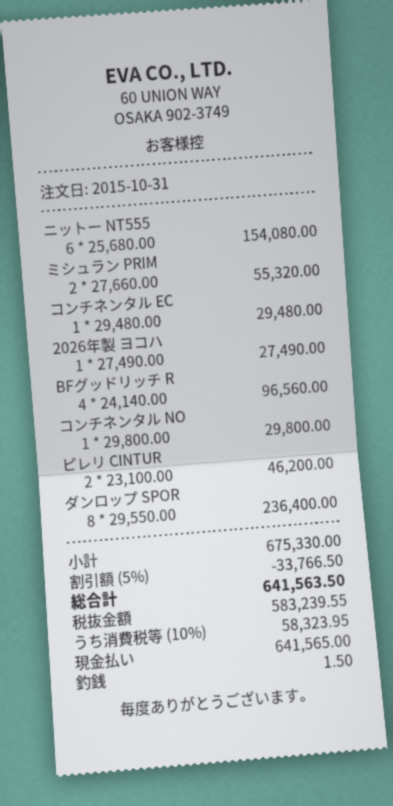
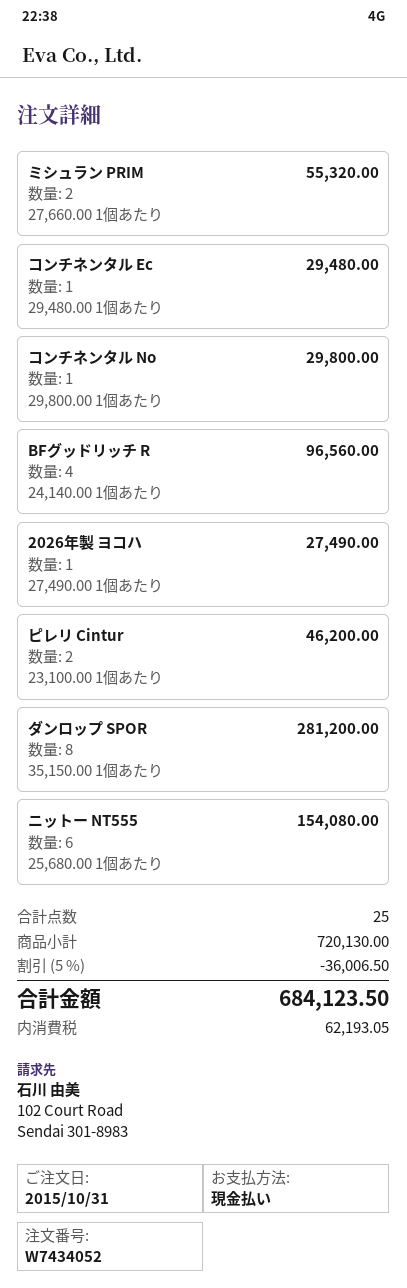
ダンロップ SPOR: 8 x 29550.00 = 236400.00 -> 8 x 35150.00 = 281200.00
subtotal: 675330.00 -> 720130.00
discount: 5% = 33766.50 -> 5% = 36006.50
tax: 58323.95 -> 62193.05
total: 641563.50 -> 684123.50

